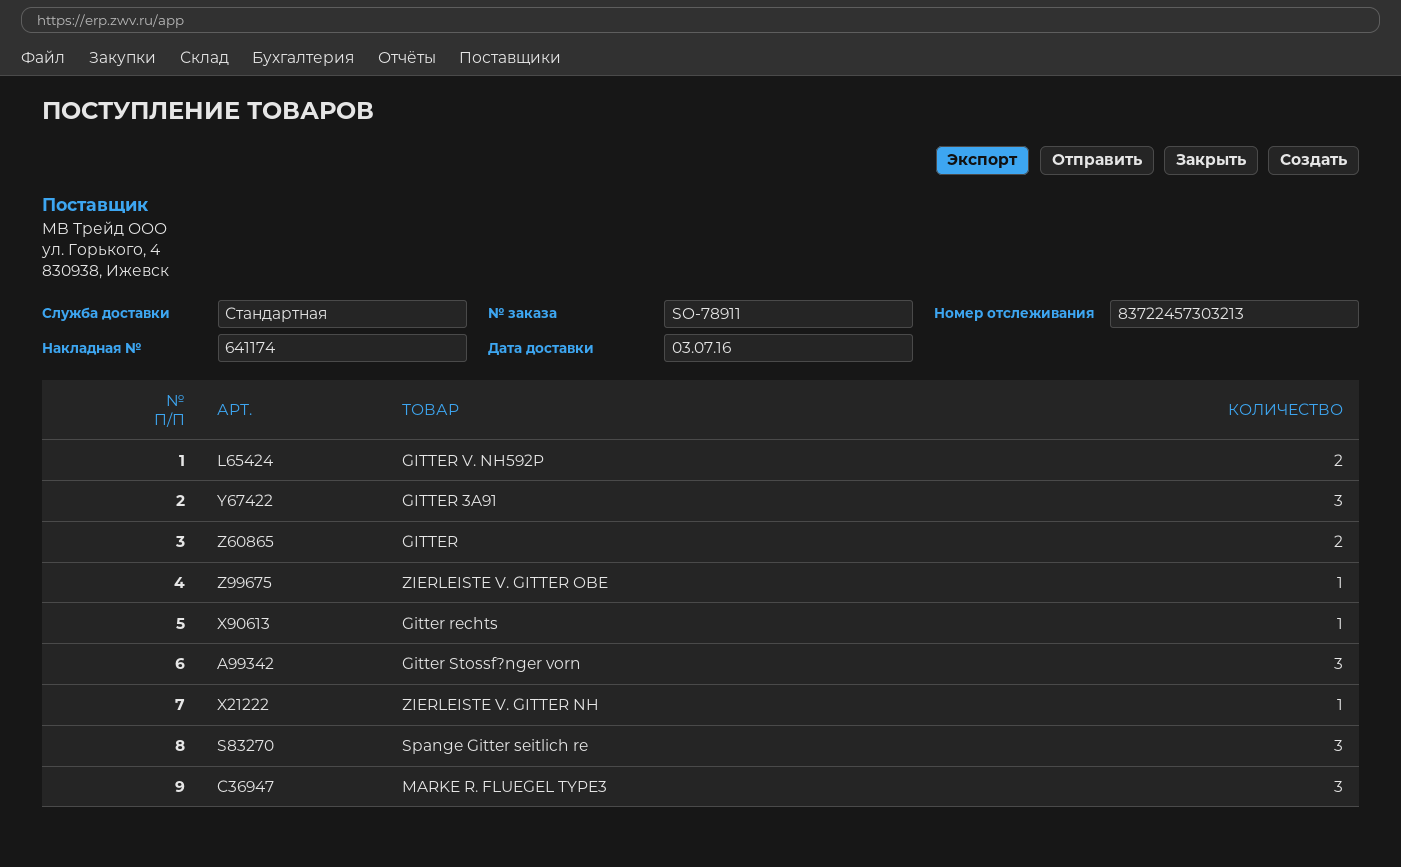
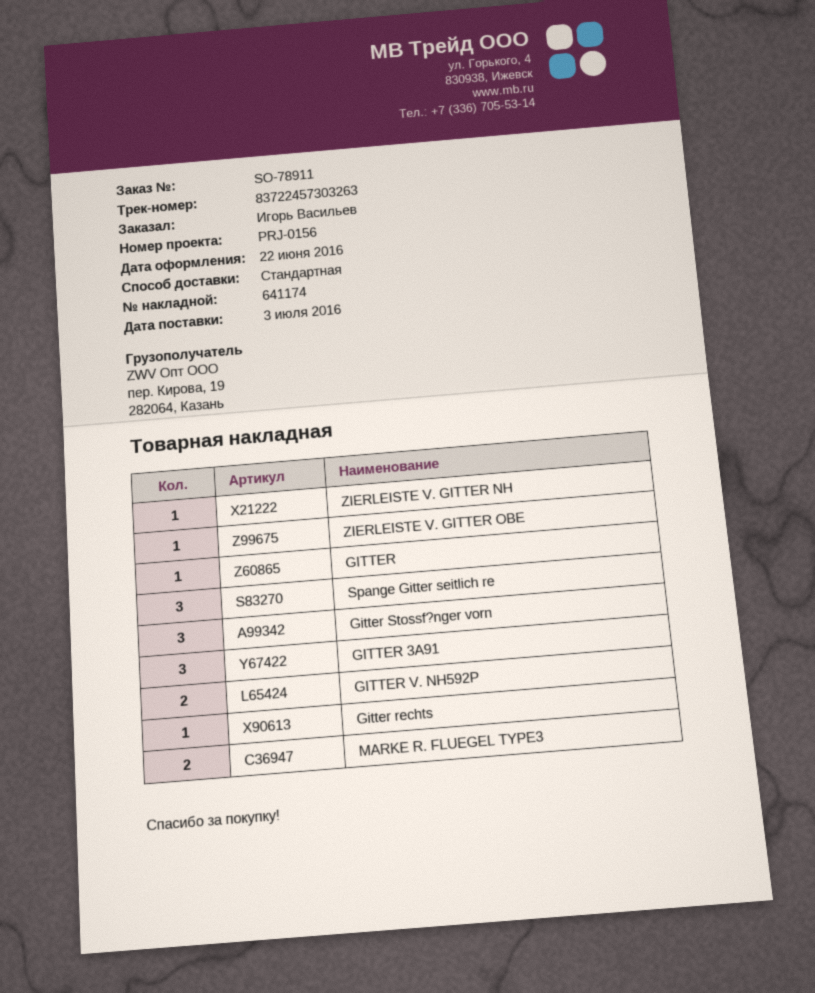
tracking number: 83722457303213 -> 83722457303263
GITTER: 2 -> 1
MARKE R. FLUEGEL TYPE3: 3 -> 2

